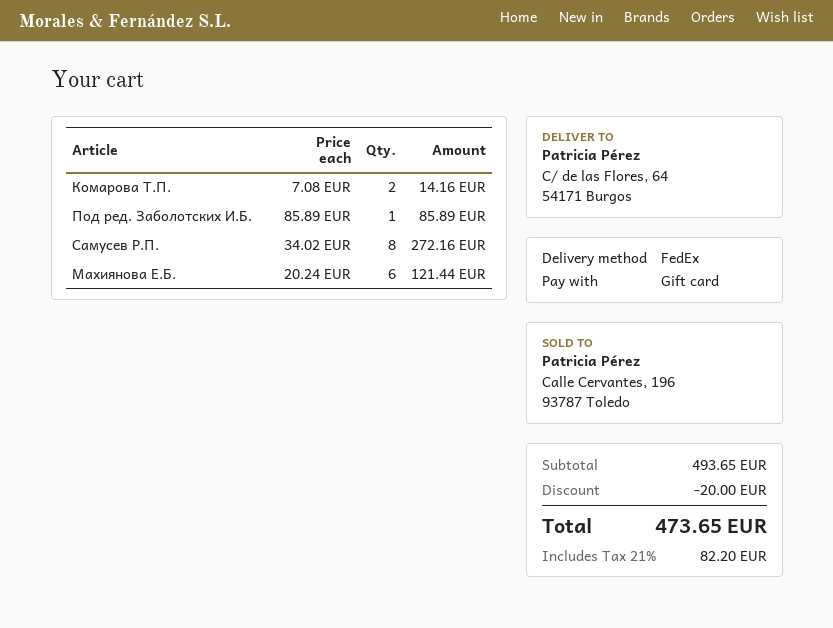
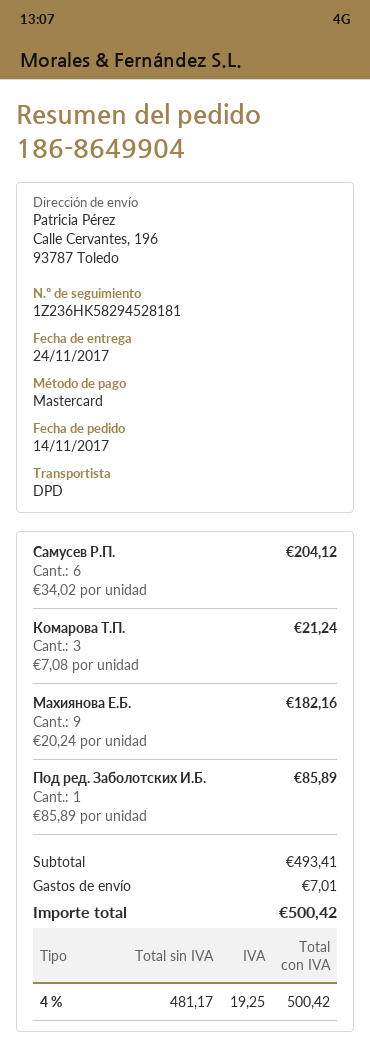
payment method: gift card -> Mastercard
shipping method: FedEx -> DPD
ship to: C/ de las Flores, 64, 54171 Burgos -> Calle Cervantes, 196, 93787 Toledo
Комарова Т.П.: 2 x 7.08 = 14.16 -> 3 x 7.08 = 21.24
Самусев Р.П.: 8 x 34.02 = 272.16 -> 6 x 34.02 = 204.12
Махиянова Е.Б.: 6 x 20.24 = 121.44 -> 9 x 20.24 = 182.16
subtotal: 493.65 -> 493.41
discount: 20.00 -> none
shipping: none -> 7.01
tax: 21% = 82.20 -> 4% = 19.25
total: 473.65 -> 500.42

